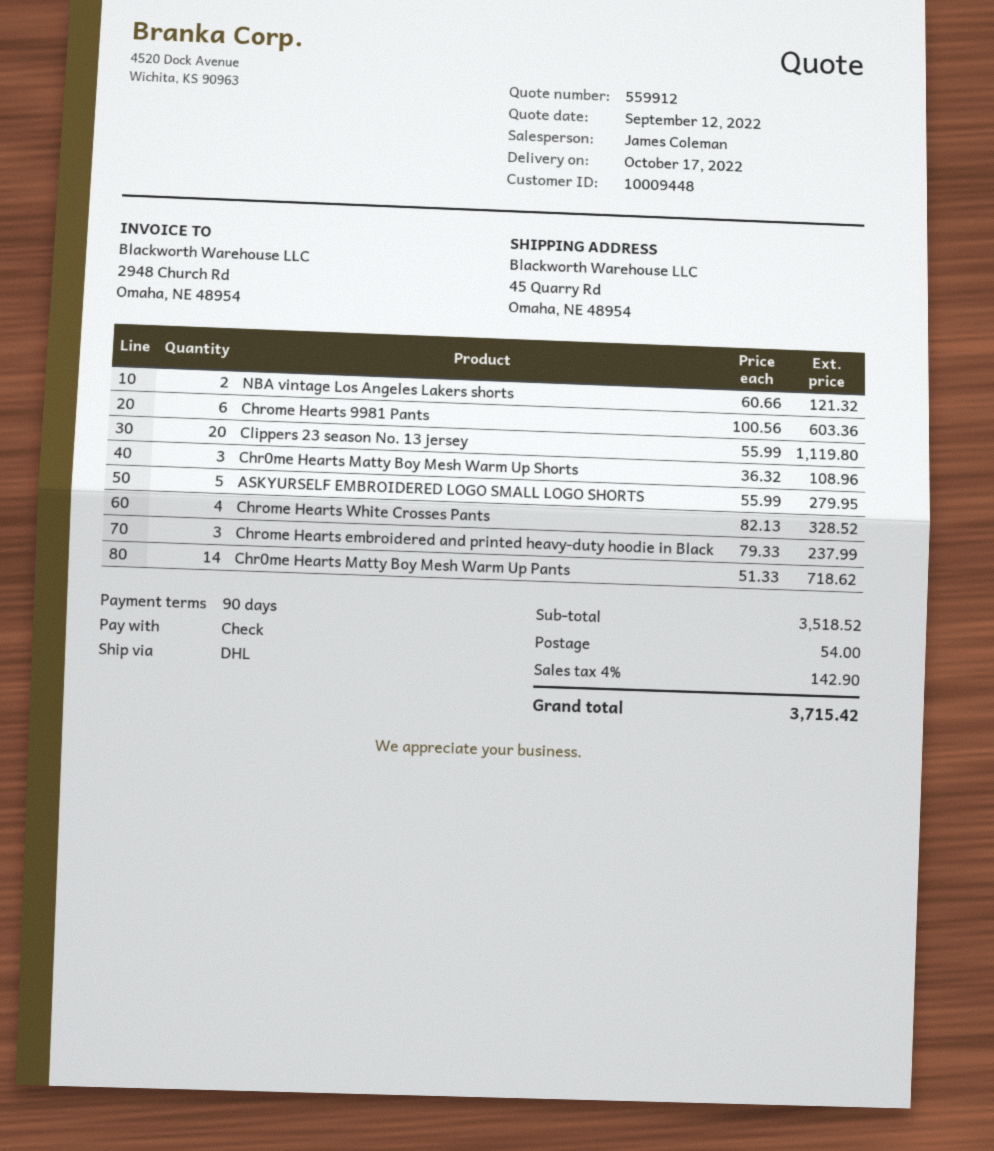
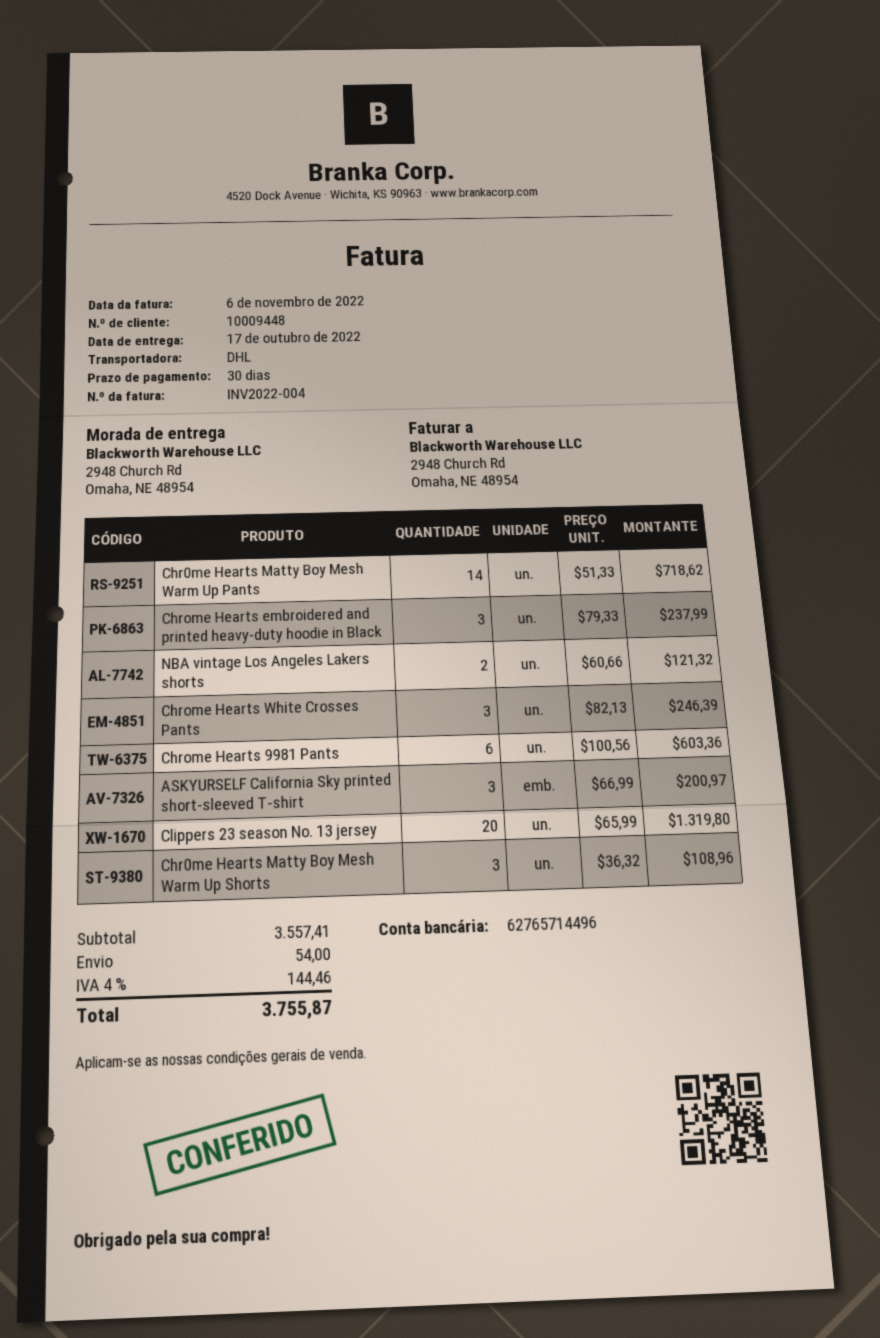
payment terms: 90 days -> 30 days
ship to: 45 Quarry Rd, Omaha, NE 48954 -> 2948 Church Rd, Omaha, NE 48954
Clippers 23 season No. 13 jersey: 20 x 55.99 = 1119.80 -> 20 x 65.99 = 1319.80
ASKYURSELF EMBROIDERED LOGO SMALL LOGO SHORTS: 5 x 55.99 = 279.95 -> none
Chrome Hearts White Crosses Pants: 4 x 82.13 = 328.52 -> 3 x 82.13 = 246.39
ASKYURSELF California Sky printed short-sleeved T-shirt: none -> 3 x 66.99 = 200.97
subtotal: 3518.52 -> 3557.41
tax: 4% = 142.90 -> 4% = 144.46
total: 3715.42 -> 3755.87

